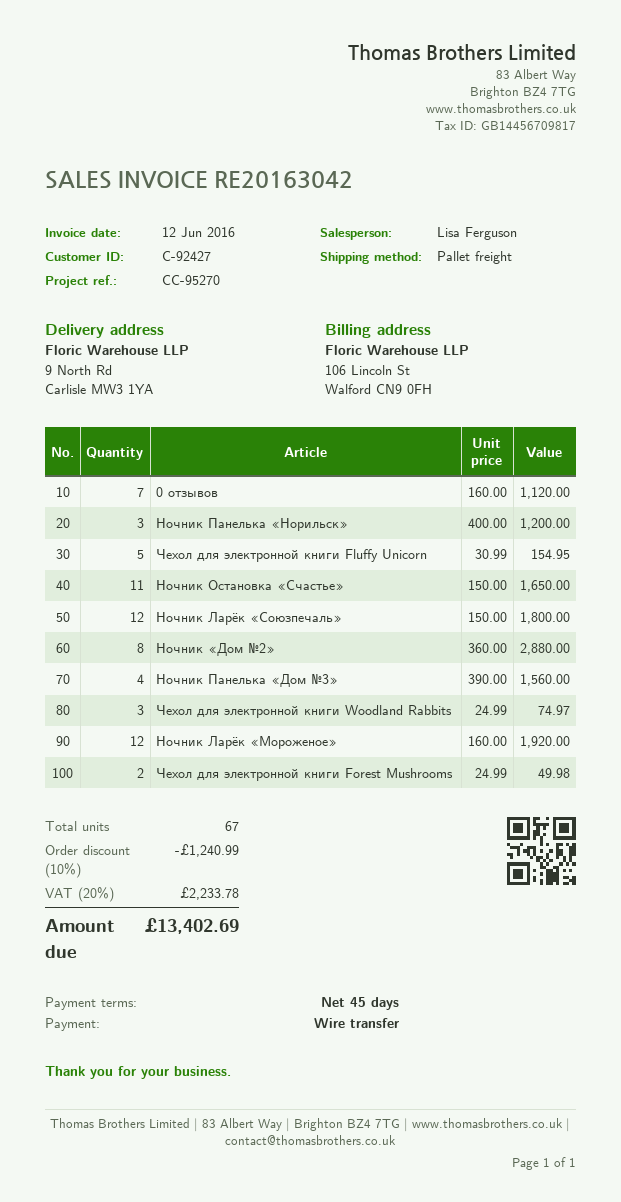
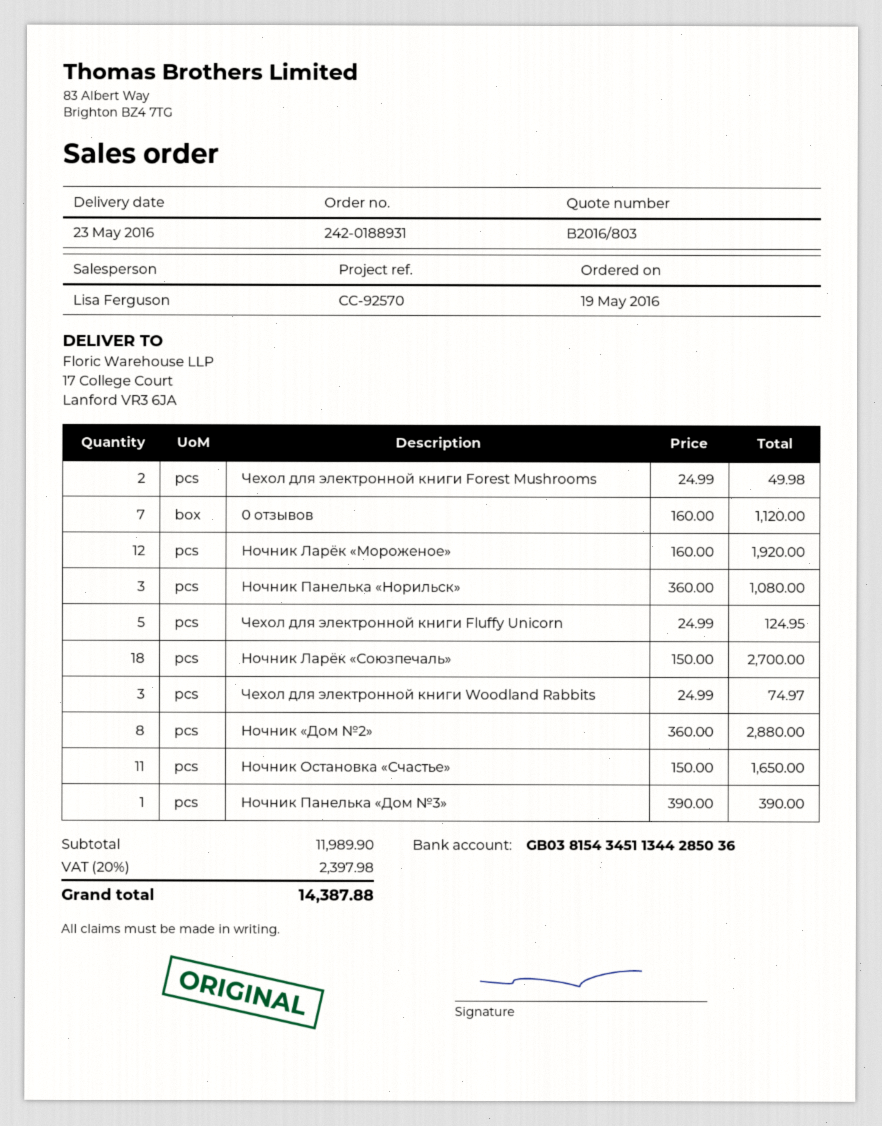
reference: CC-95270 -> CC-92570
ship to: 9 North Rd, Carlisle MW3 1YA -> 17 College Court, Lanford VR3 6JA
Ночник Панелька «Норильск»: 3 x 400.00 = 1200.00 -> 3 x 360.00 = 1080.00
Чехол для электронной книги Fluffy Unicorn: 5 x 30.99 = 154.95 -> 5 x 24.99 = 124.95
Ночник Ларёк «Союзпечаль»: 12 x 150.00 = 1800.00 -> 18 x 150.00 = 2700.00
Ночник Панелька «Дом №3»: 4 x 390.00 = 1560.00 -> 1 x 390.00 = 390.00
discount: 10% = 1240.99 -> none
tax: 20% = 2233.78 -> 20% = 2397.98
total: 13402.69 -> 14387.88

